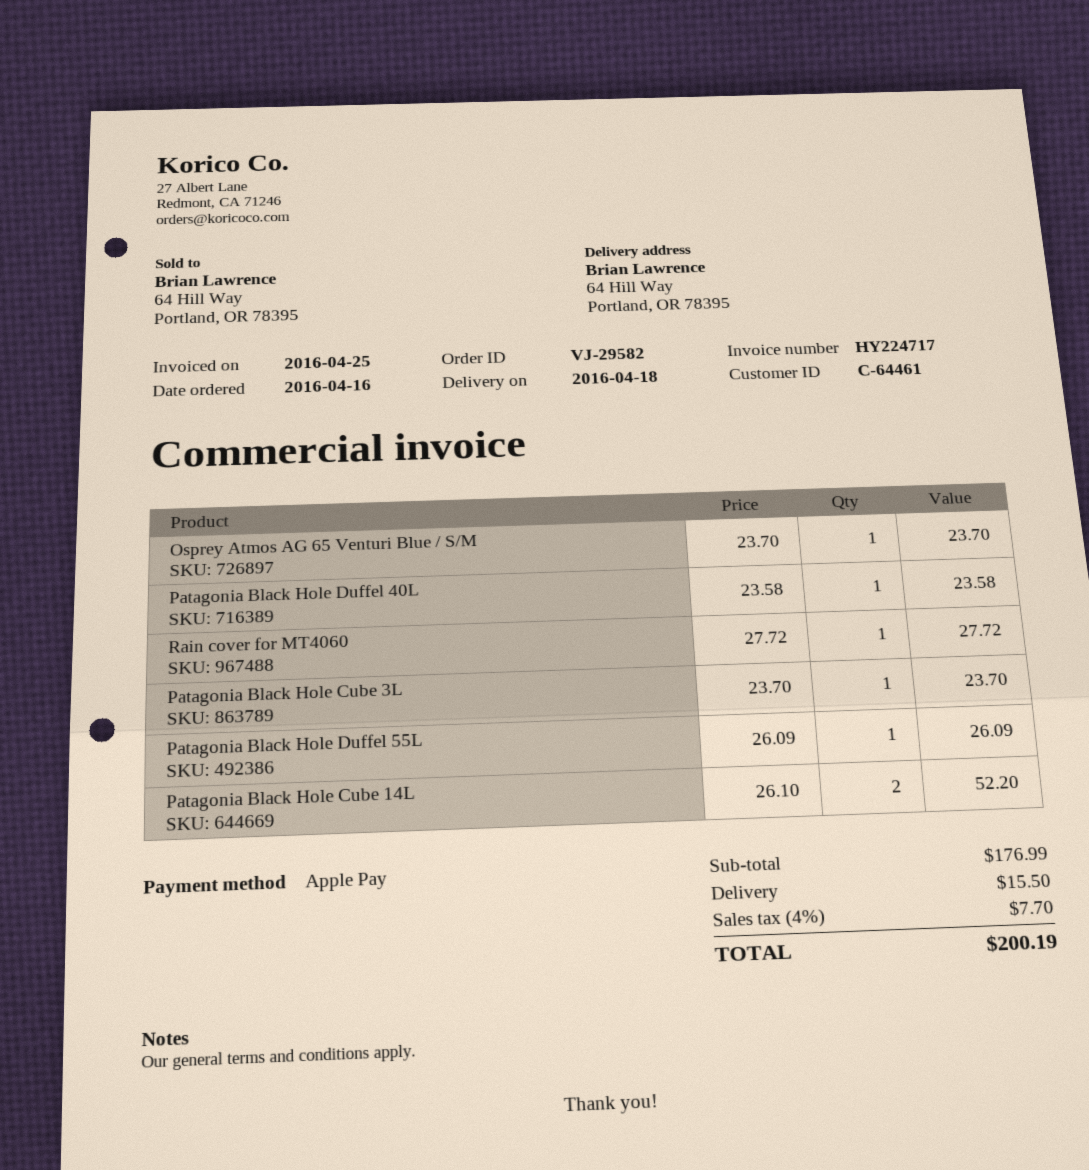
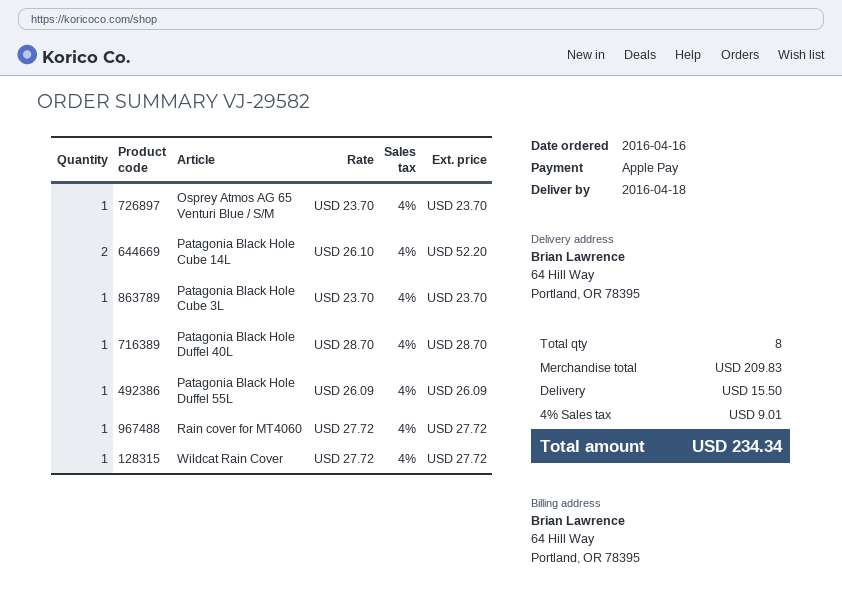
Patagonia Black Hole Duffel 40L: 1 x 23.58 = 23.58 -> 1 x 28.70 = 28.70
Wildcat Rain Cover: none -> 1 x 27.72 = 27.72
subtotal: 176.99 -> 209.83
tax: 4% = 7.70 -> 4% = 9.01
total: 200.19 -> 234.34

